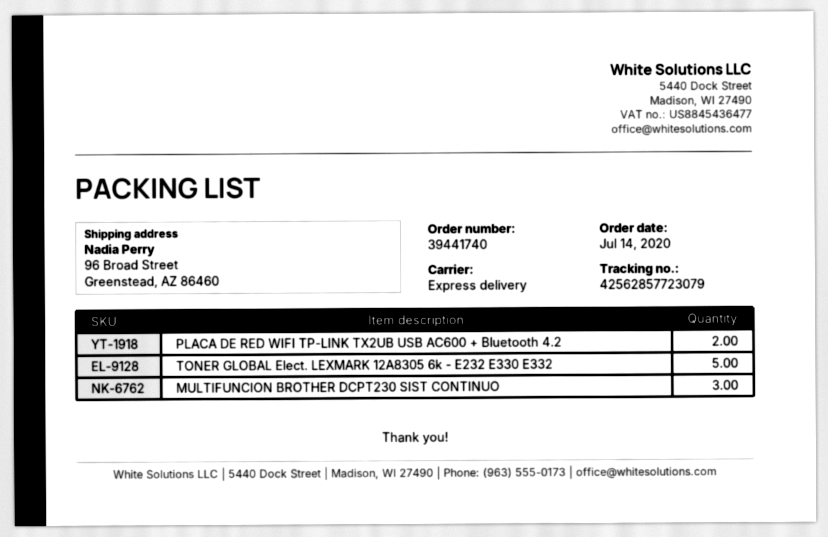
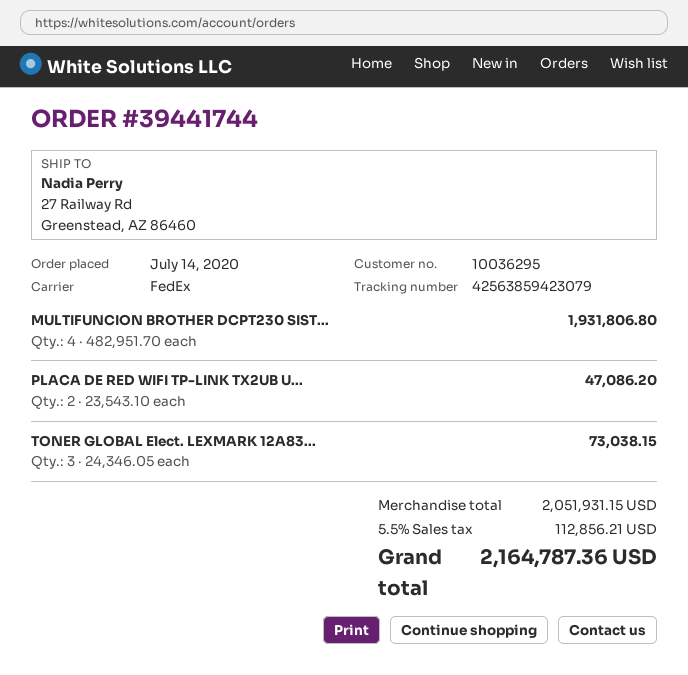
order number: 39441740 -> 39441744
shipping method: express -> FedEx
tracking number: 42562857723079 -> 42563859423079
ship to: 96 Broad Street, Greenstead, AZ 86460 -> 27 Railway Rd, Greenstead, AZ 86460
TONER GLOBAL Elect. LEXMARK 12A8305 6k - E232 E330 E332: 5 -> 3
MULTIFUNCION BROTHER DCPT230 SIST CONTINUO: 3 -> 4

